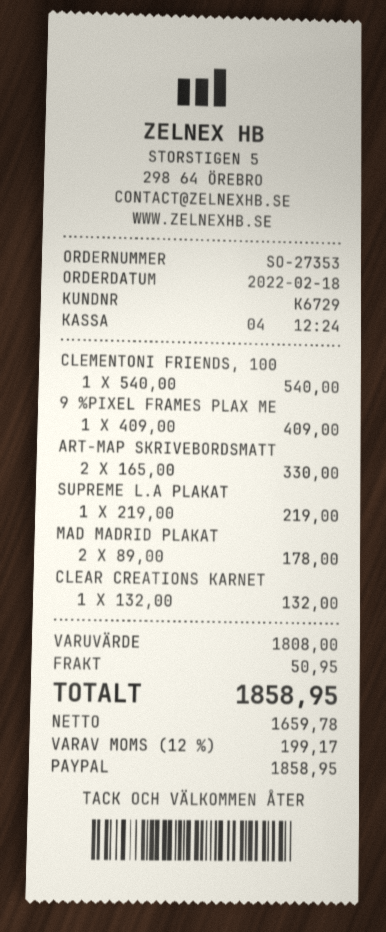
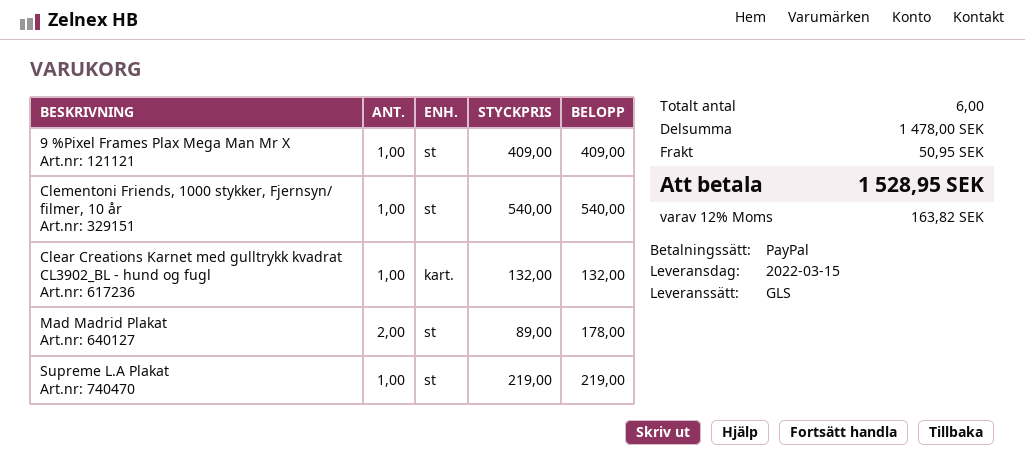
ART-MAP SKRIVEBORDSMATT: 2 x 165.00 = 330.00 -> none
subtotal: 1808.00 -> 1478.00
tax: 12% = 199.17 -> 12% = 163.82
total: 1858.95 -> 1528.95

